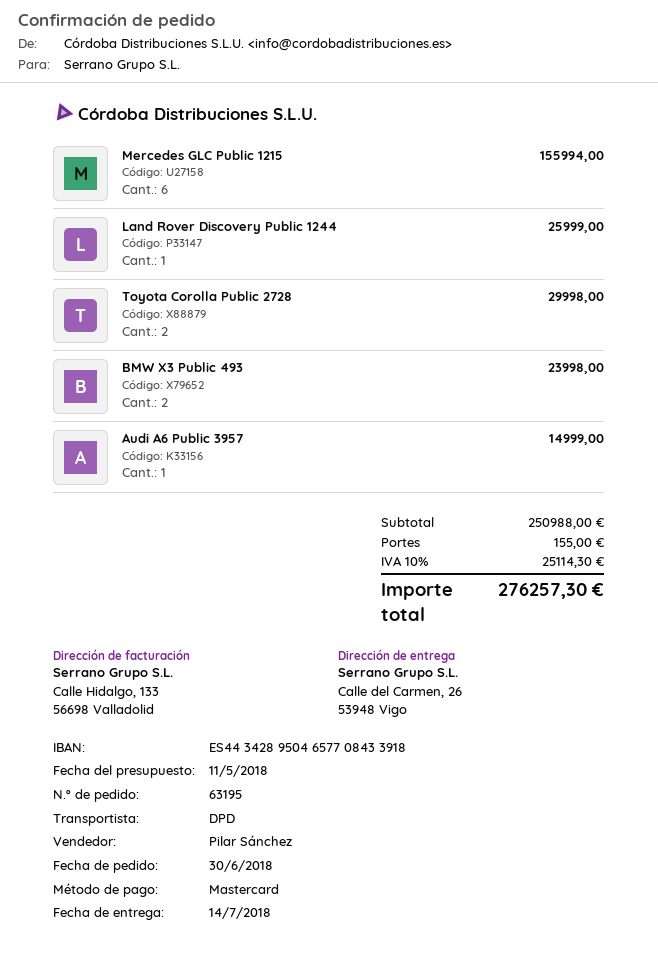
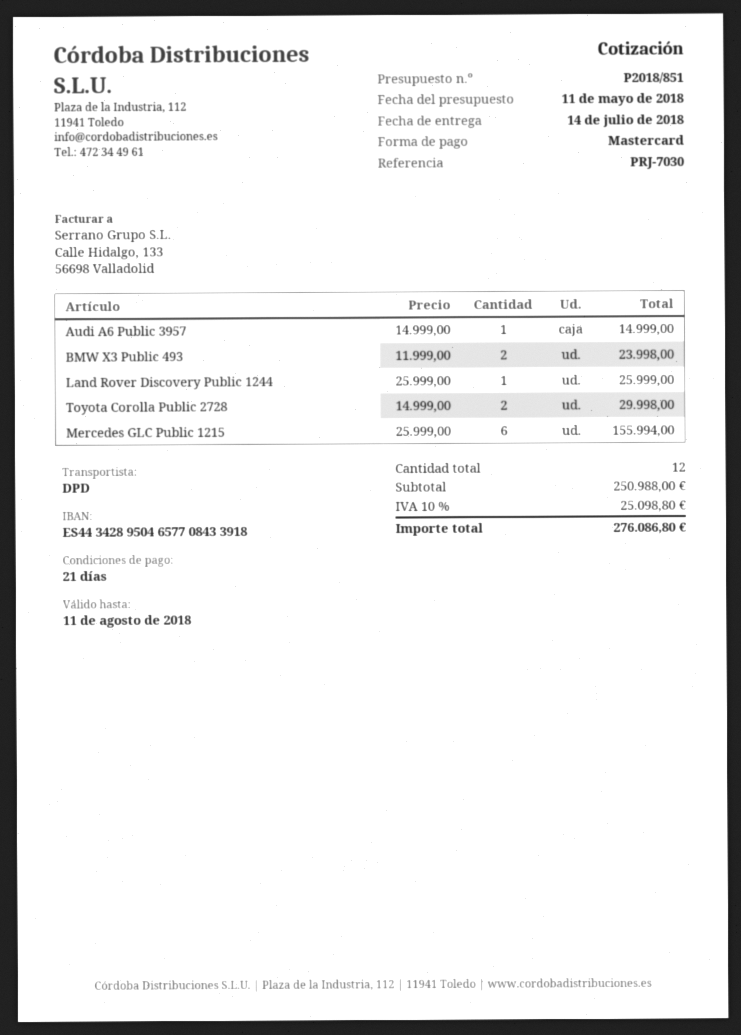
shipping: 155.00 -> none
tax: 10% = 25114.30 -> 10% = 25098.80
total: 276257.30 -> 276086.80

